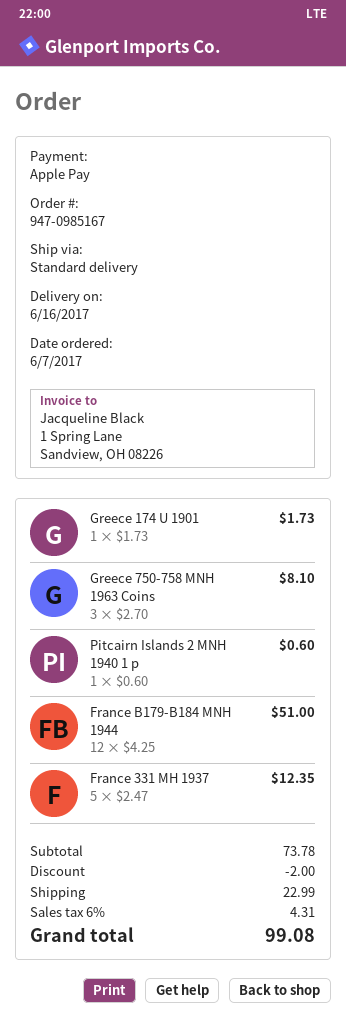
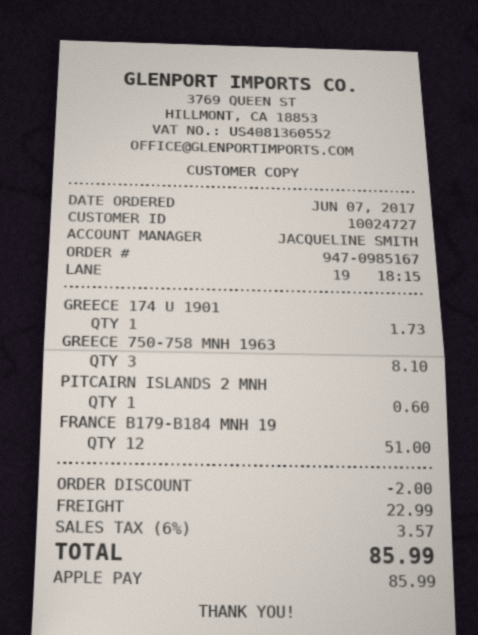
France 331 MH 1937: 5 for 12.35 -> none
tax: 6% = 4.31 -> 6% = 3.57
total: 99.08 -> 85.99

